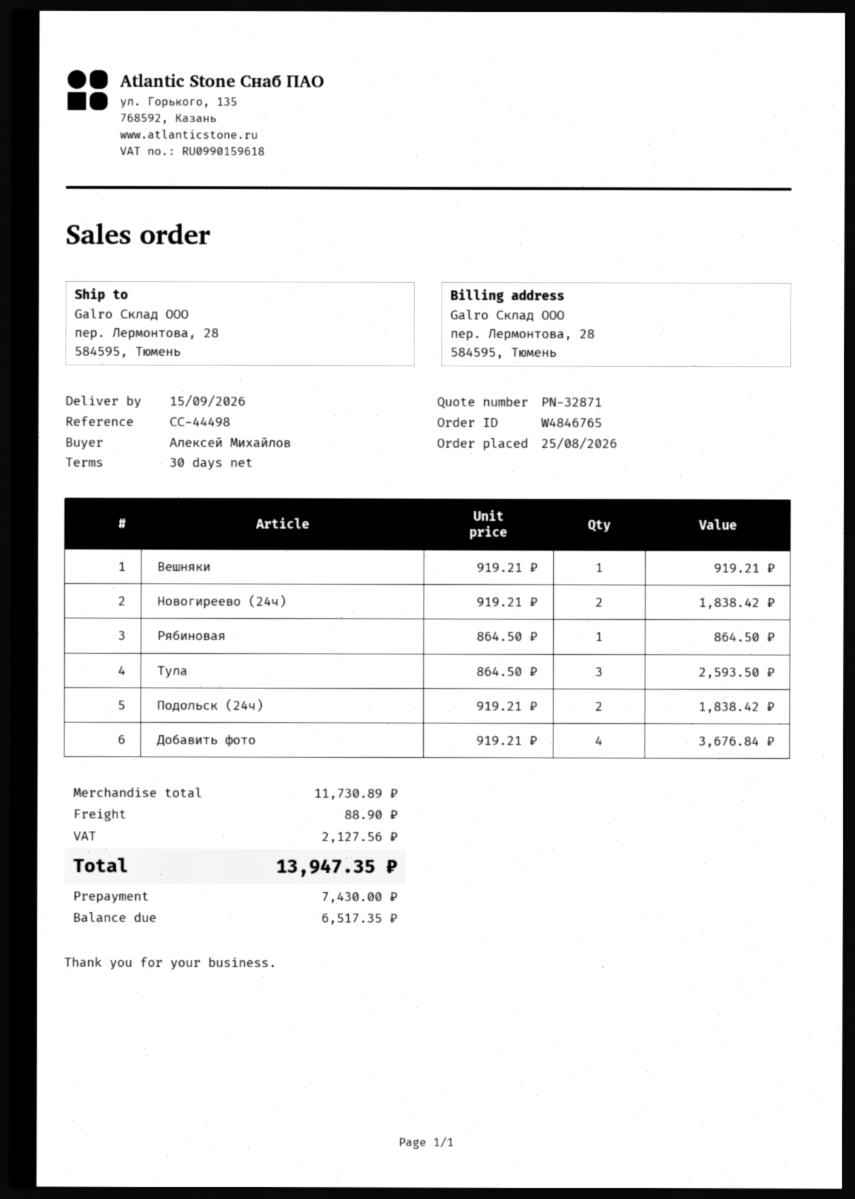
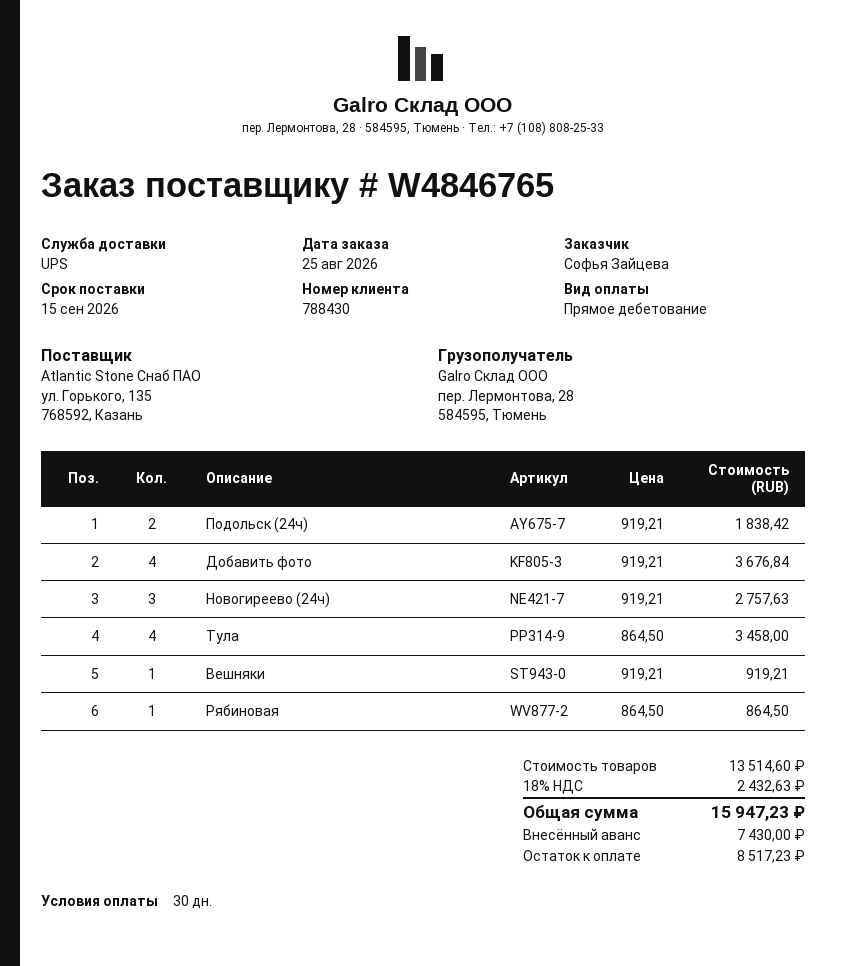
ordered by: Алексей Михайлов -> Софья Зайцева
Новогиреево (24ч): 2 x 919.21 = 1838.42 -> 3 x 919.21 = 2757.63
Тула: 3 x 864.50 = 2593.50 -> 4 x 864.50 = 3458.00
subtotal: 11730.89 -> 13514.60
shipping: 88.90 -> none
tax: 2127.56 -> 2432.63
total: 13947.35 -> 15947.23
balance: 6517.35 -> 8517.23

